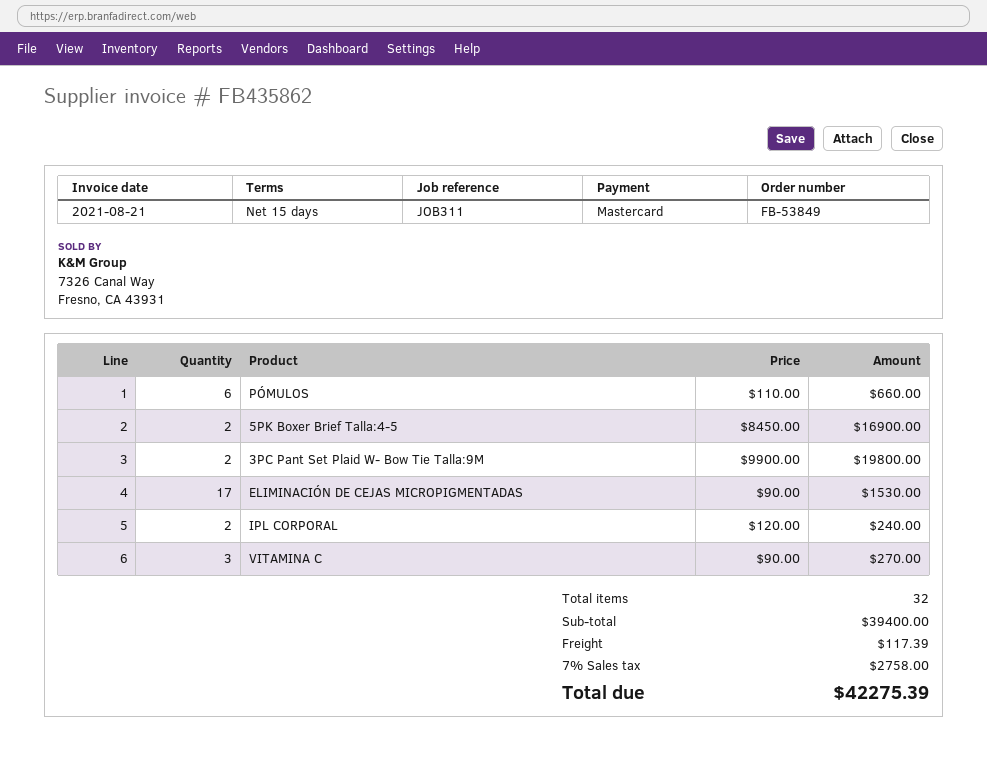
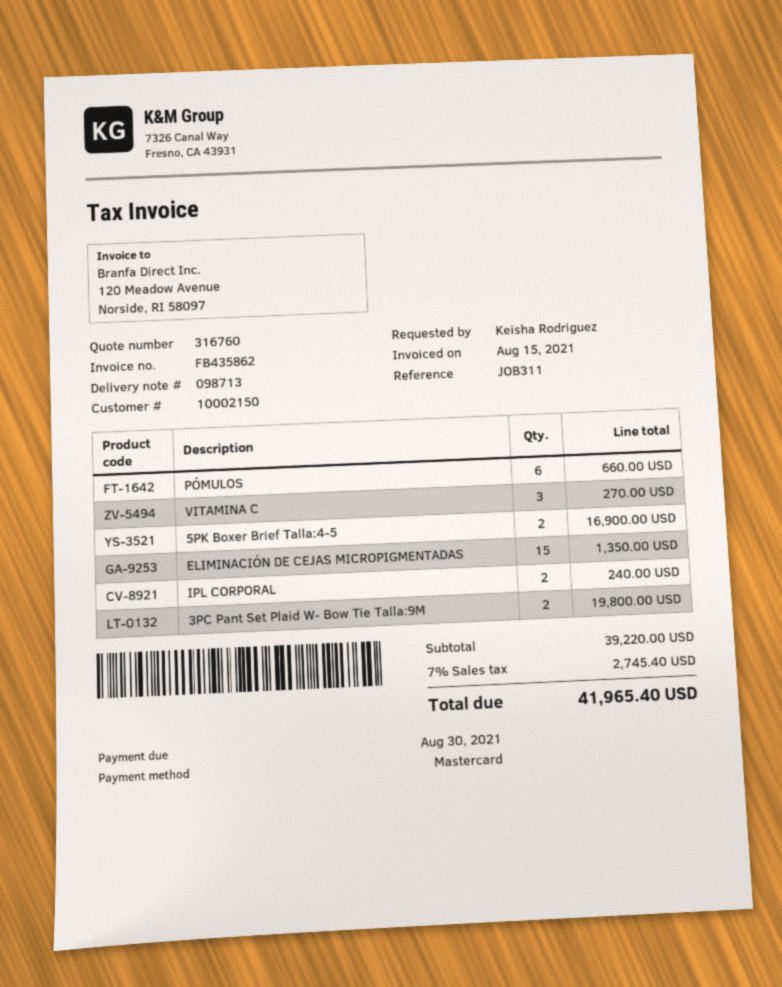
invoice date: 2021-08-21 -> 2021-08-15
ELIMINACIÓN DE CEJAS MICROPIGMENTADAS: 17 for 1530.00 -> 15 for 1350.00
subtotal: 39400.00 -> 39220.00
shipping: 117.39 -> none
tax: 7% = 2758.00 -> 7% = 2745.40
total: 42275.39 -> 41965.40

